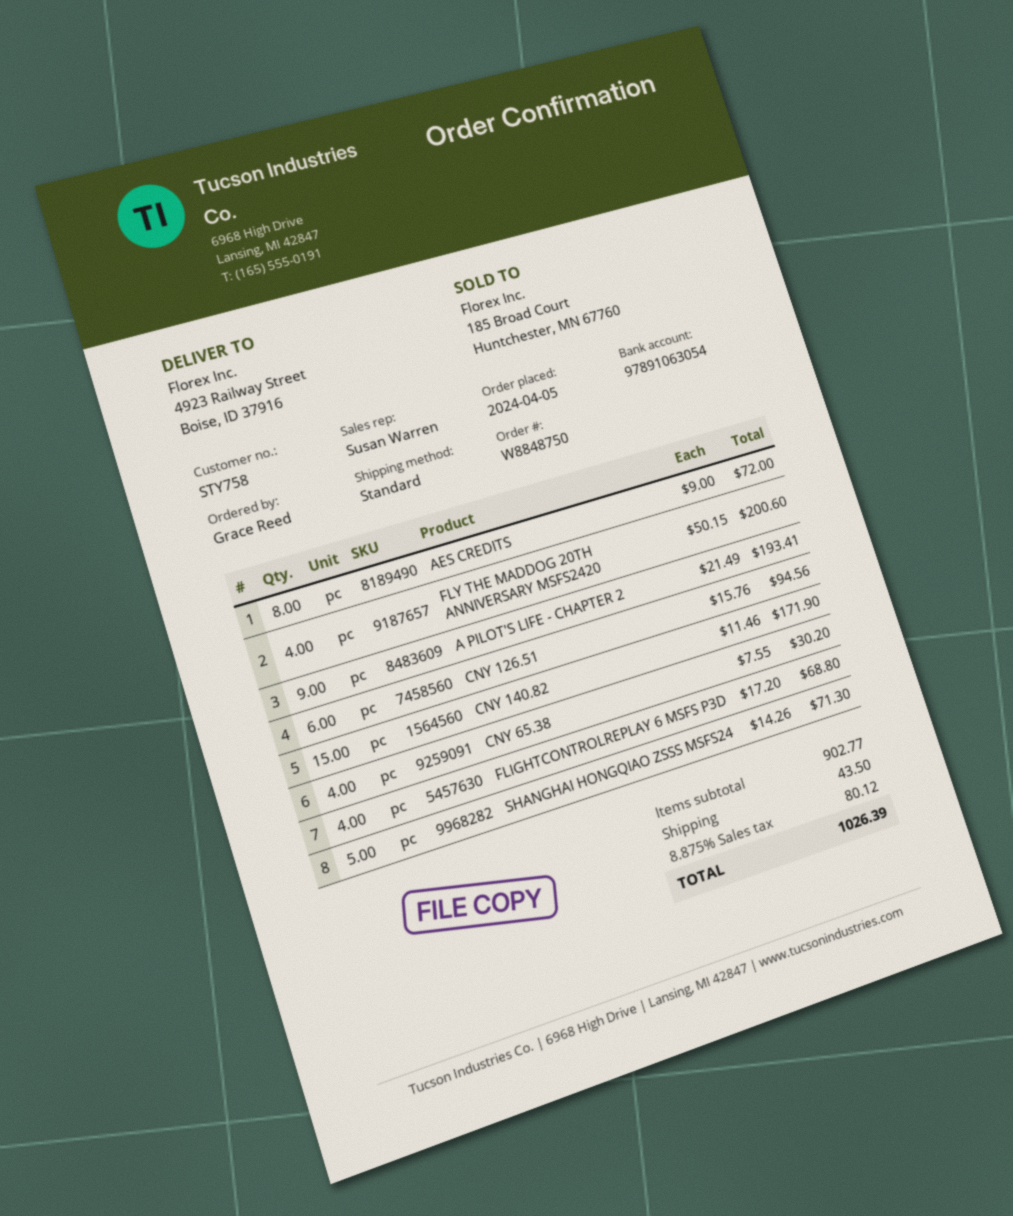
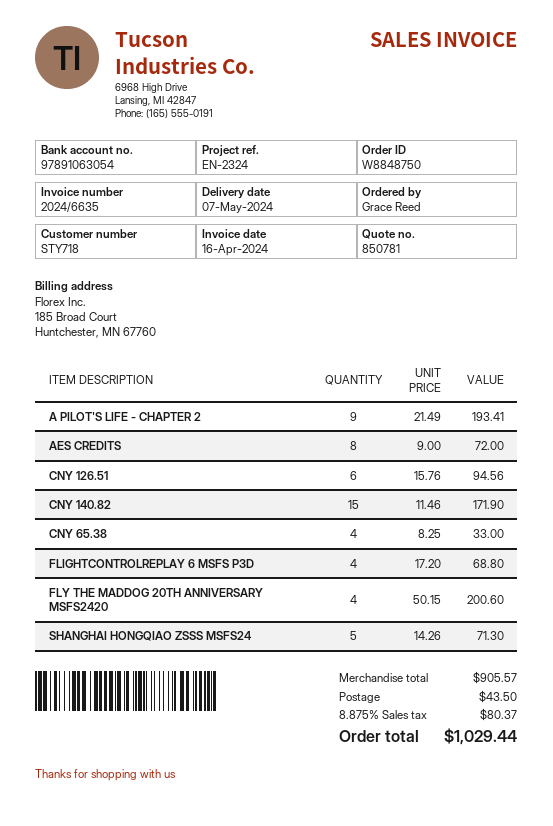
customer number: STY758 -> STY718
CNY 65.38: 4 x 7.55 = 30.20 -> 4 x 8.25 = 33.00
subtotal: 902.77 -> 905.57
tax: 8.875% = 80.12 -> 8.875% = 80.37
total: 1026.39 -> 1029.44

